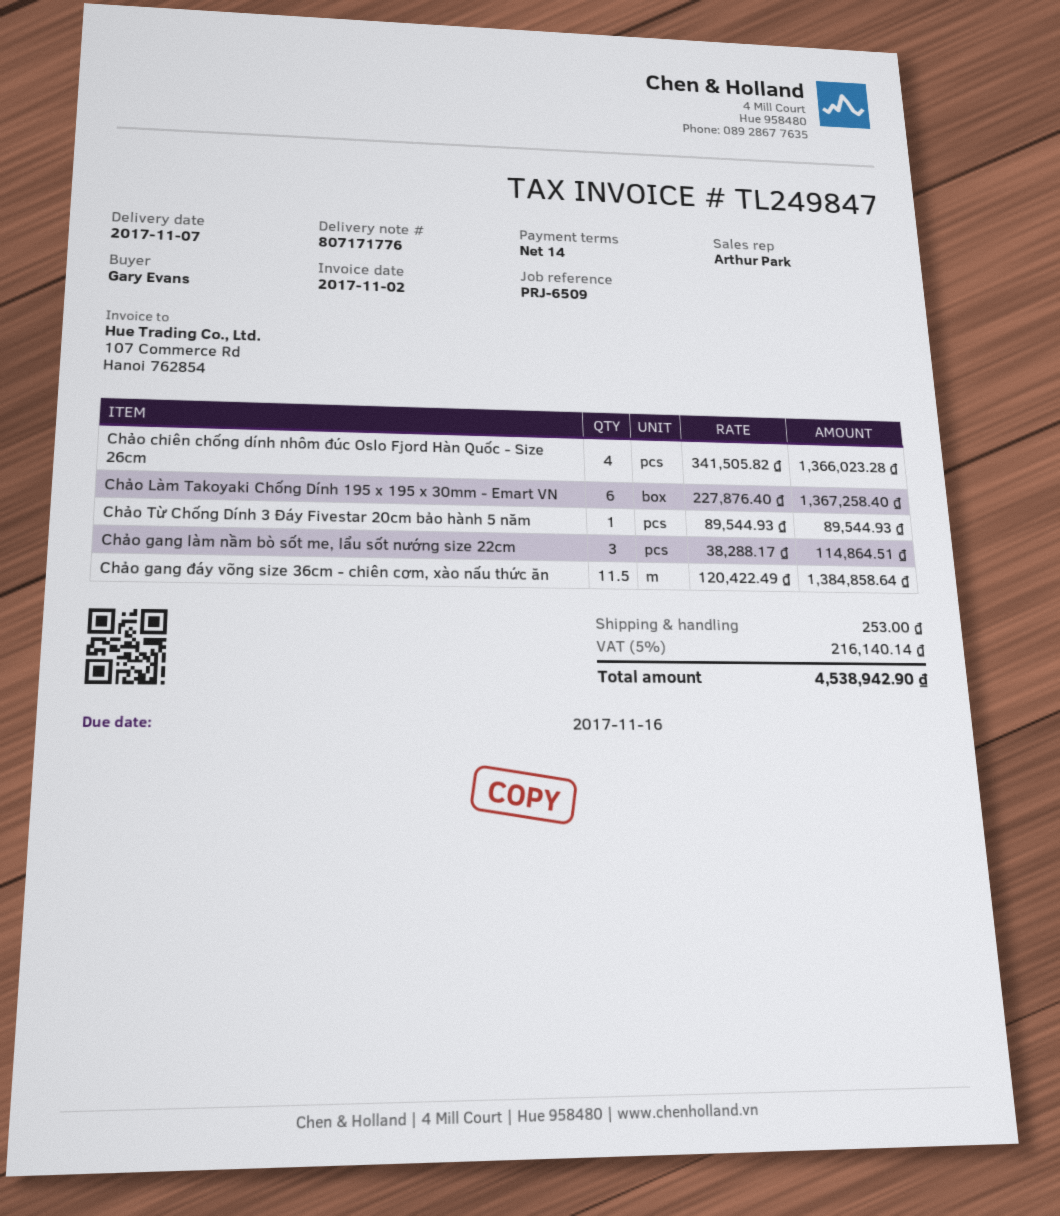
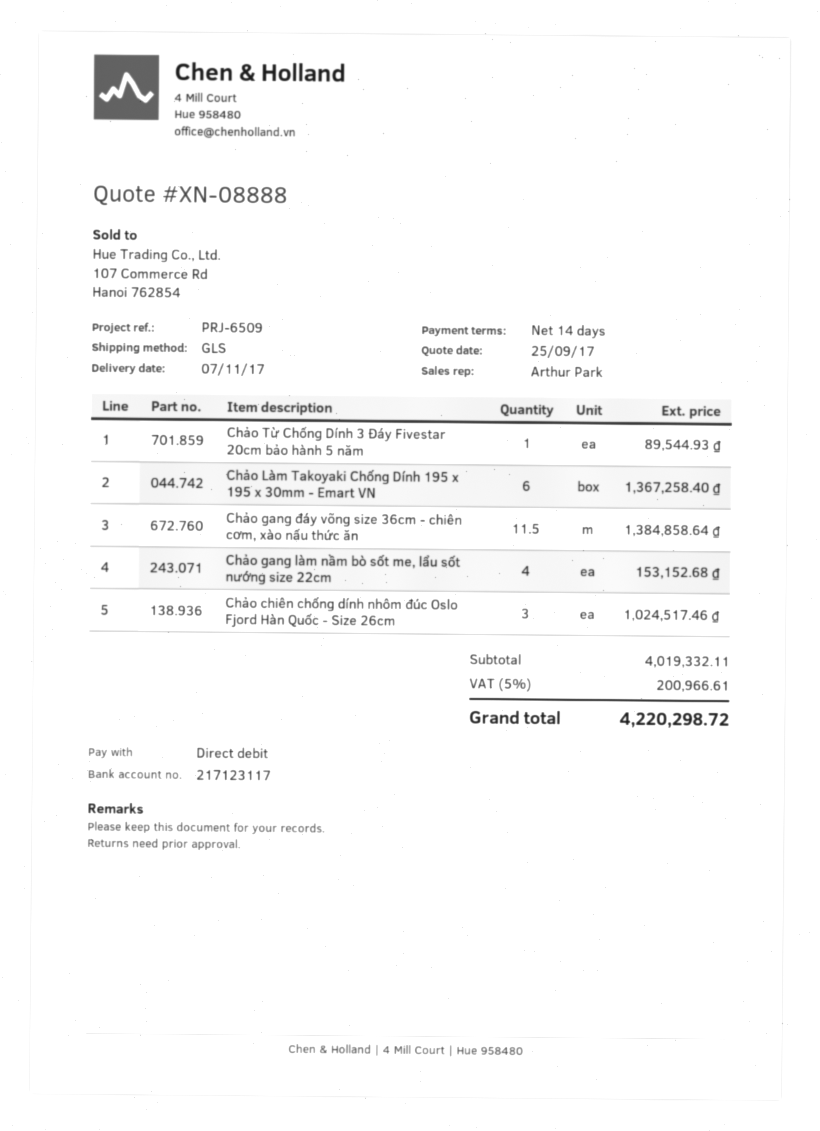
Chảo chiên chống dính nhôm đúc Oslo Fjord Hàn Quốc - Size 26cm: 4 for 1366023.28 -> 3 for 1024517.46
Chảo gang làm nầm bò sốt me, lẩu sốt nướng size 22cm: 3 for 114864.51 -> 4 for 153152.68
shipping: 253.00 -> none
tax: 5% = 216140.14 -> 5% = 200966.61
total: 4538942.90 -> 4220298.72

